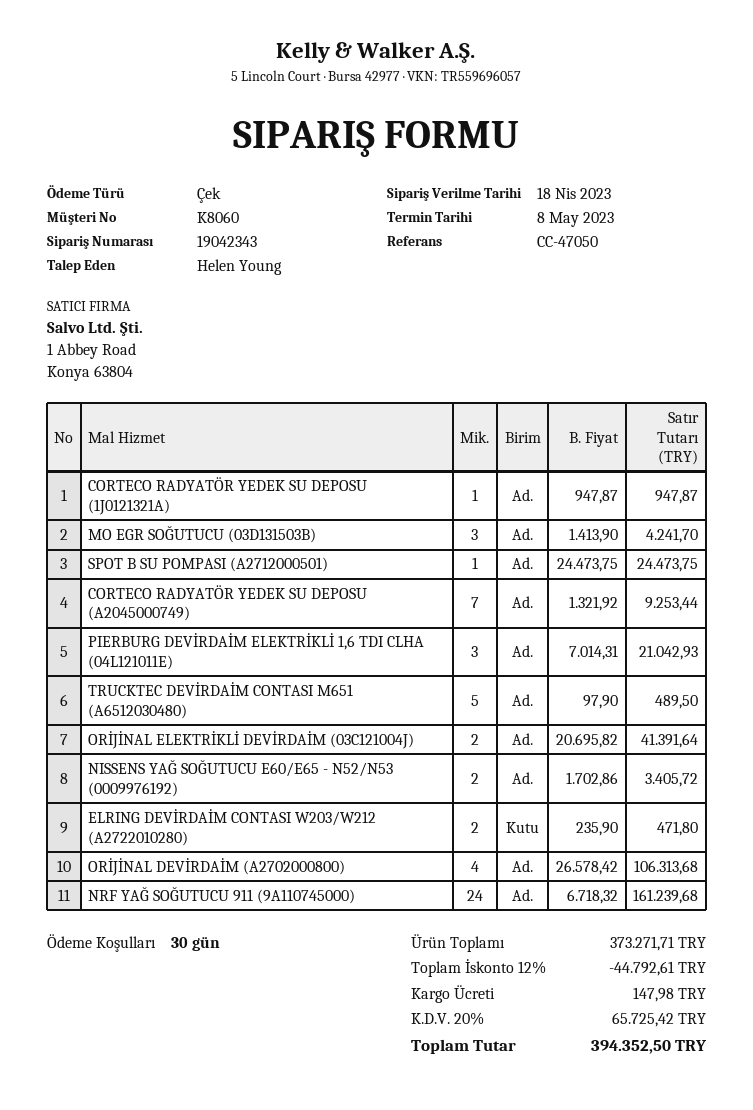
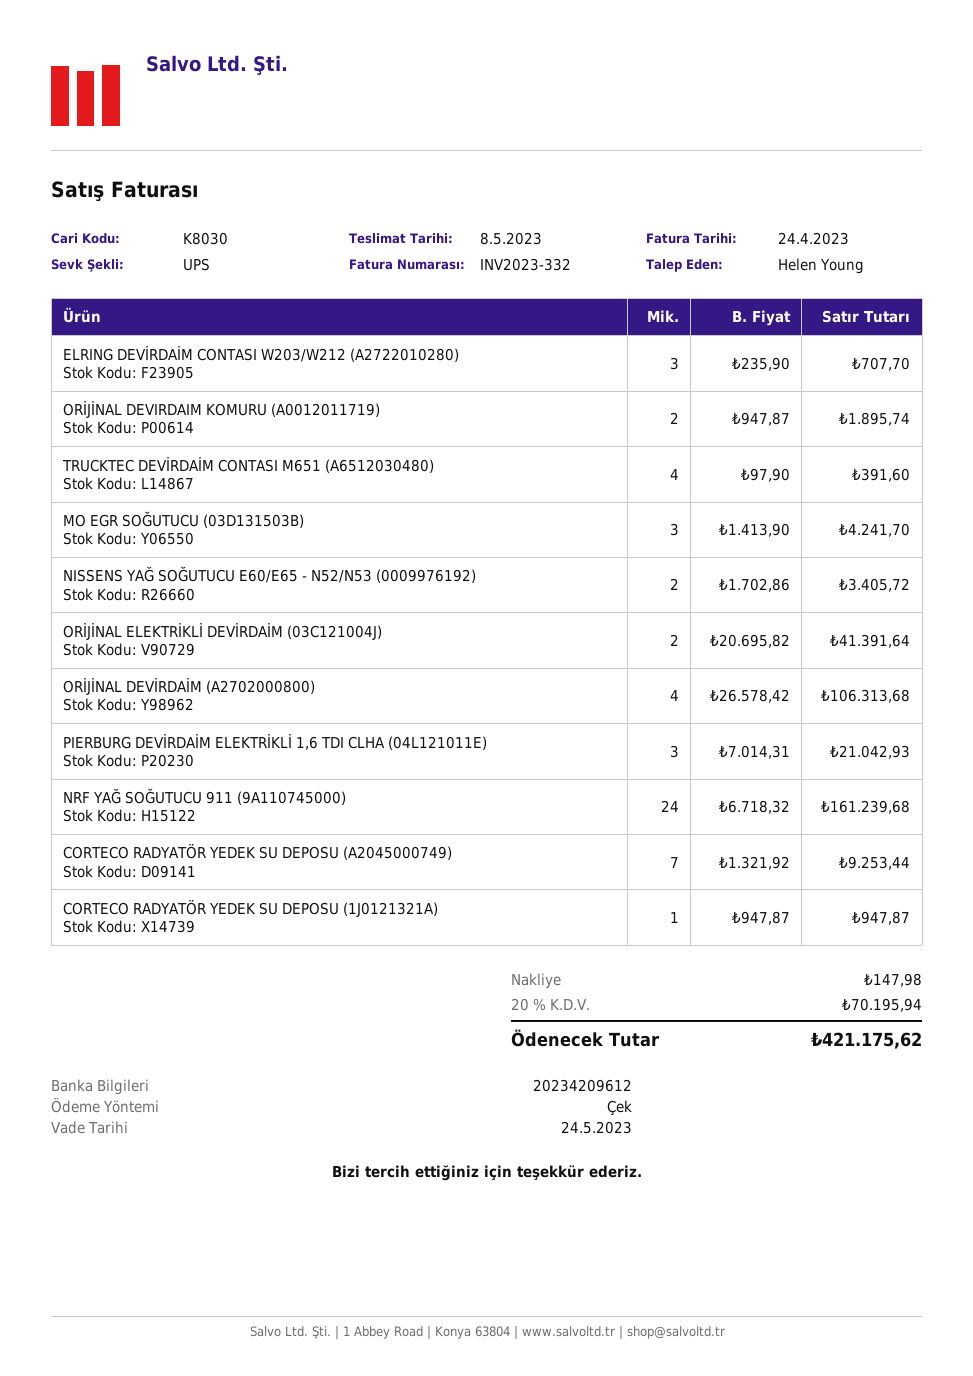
customer number: K8060 -> K8030
SPOT B SU POMPASI (A2712000501): 1 x 24473.75 = 24473.75 -> none
TRUCKTEC DEVİRDAİM CONTASI M651 (A6512030480): 5 x 97.90 = 489.50 -> 4 x 97.90 = 391.60
ELRING DEVİRDAİM CONTASI W203/W212 (A2722010280): 2 x 235.90 = 471.80 -> 3 x 235.90 = 707.70
ORİJİNAL DEVIRDAIM KOMURU (A0012011719): none -> 2 x 947.87 = 1895.74
discount: 12% = 44792.61 -> none
tax: 20% = 65725.42 -> 20% = 70195.94
total: 394352.50 -> 421175.62

